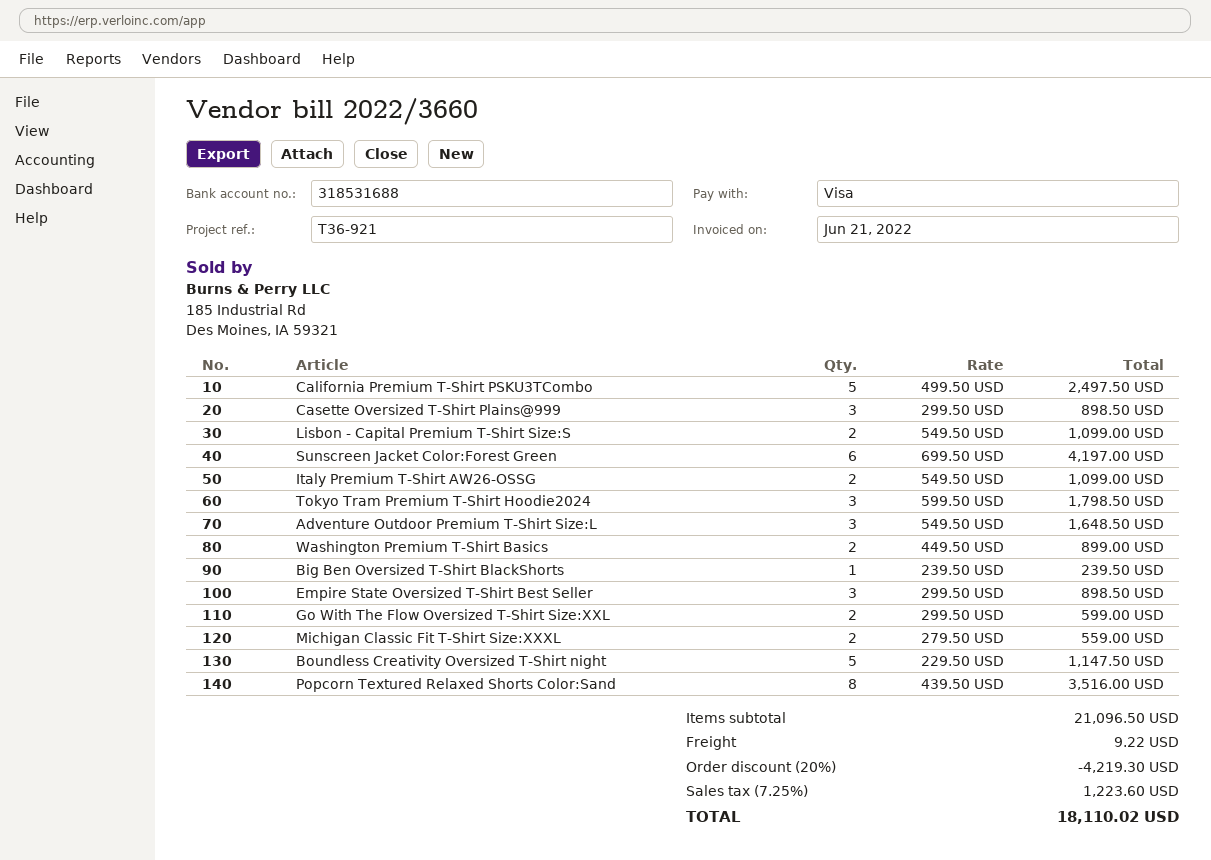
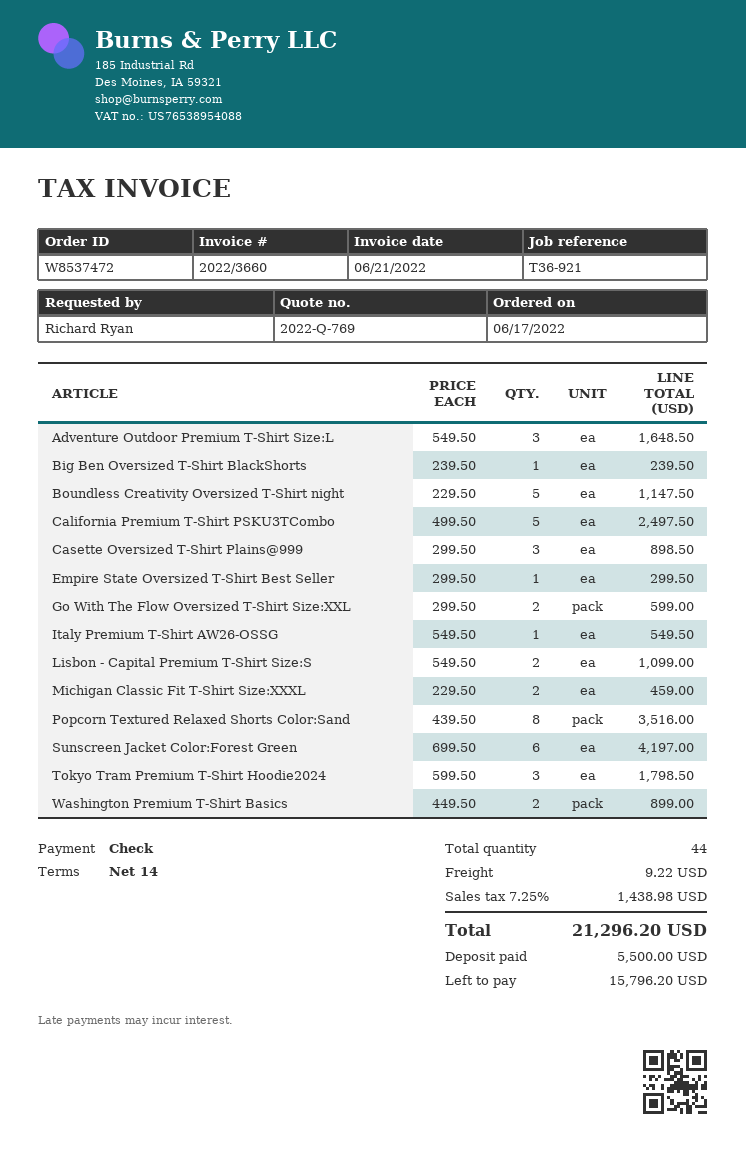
payment method: Visa -> cheque
Italy Premium T-Shirt AW26-OSSG: 2 x 549.50 = 1099.00 -> 1 x 549.50 = 549.50
Empire State Oversized T-Shirt Best Seller: 3 x 299.50 = 898.50 -> 1 x 299.50 = 299.50
Michigan Classic Fit T-Shirt Size:XXXL: 2 x 279.50 = 559.00 -> 2 x 229.50 = 459.00
discount: 20% = 4219.30 -> none
tax: 7.25% = 1223.60 -> 7.25% = 1438.98
total: 18110.02 -> 21296.20

